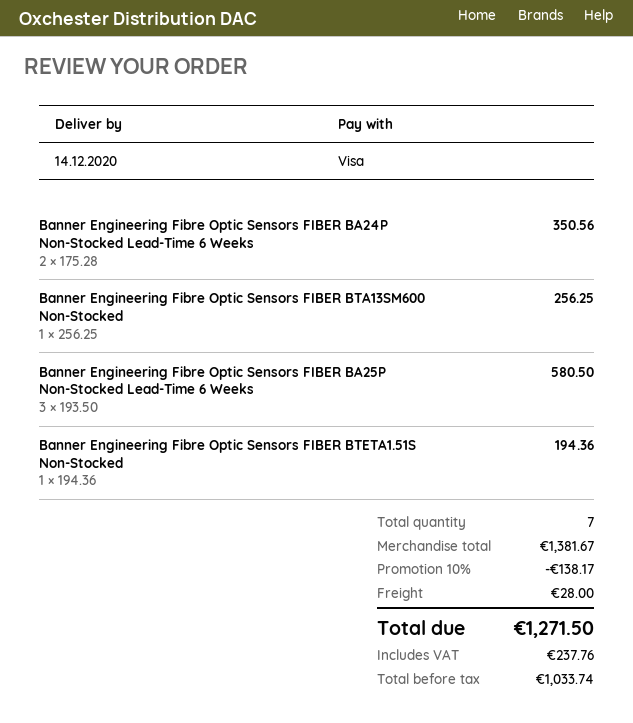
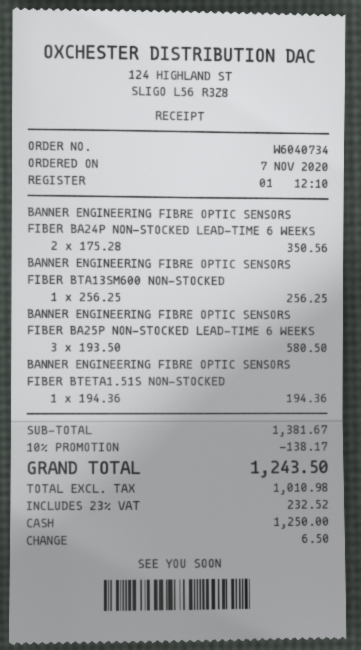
payment method: Visa -> cash
shipping: 28.00 -> none
net: 1033.74 -> 1010.98
tax: 237.76 -> 232.52
total: 1271.50 -> 1243.50

